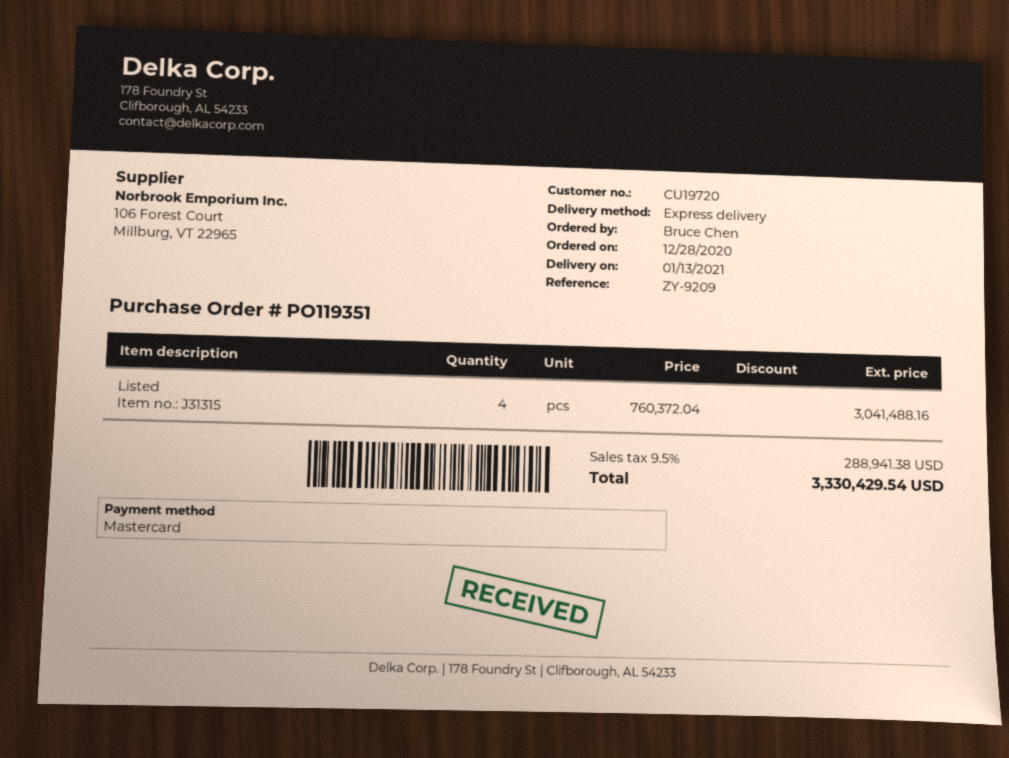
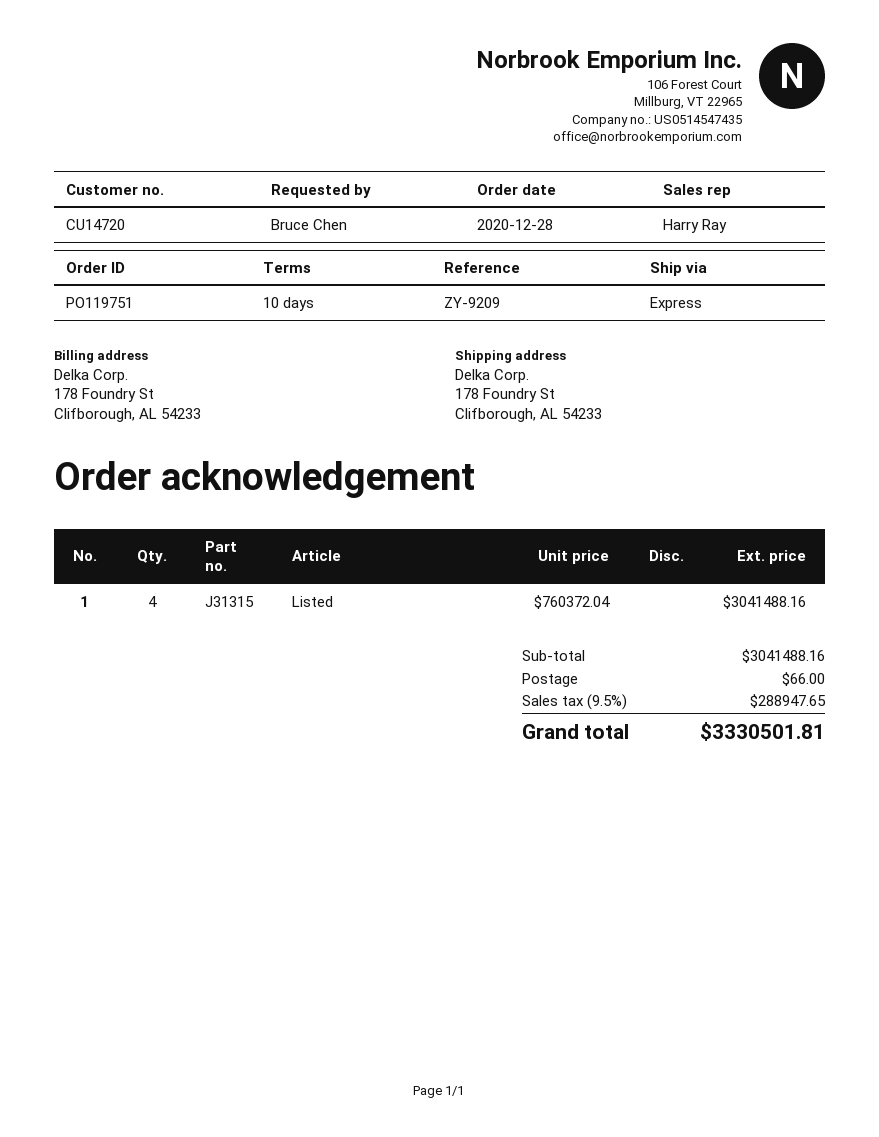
order number: PO119351 -> PO119751
customer number: CU19720 -> CU14720
shipping: none -> 66.00
tax: 9.5% = 288941.38 -> 9.5% = 288947.65
total: 3330429.54 -> 3330501.81

